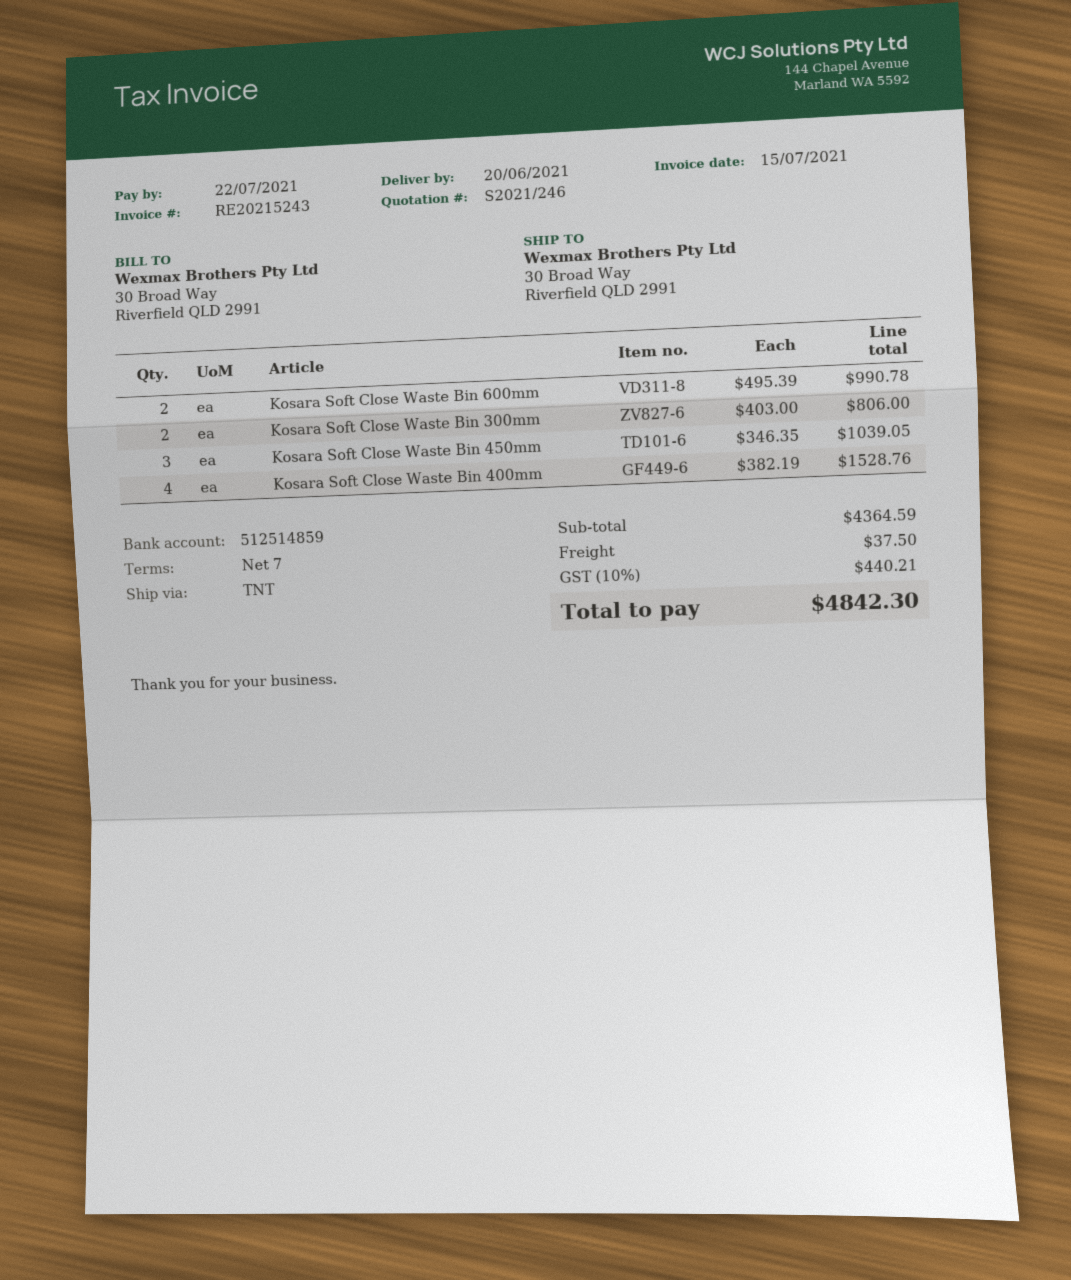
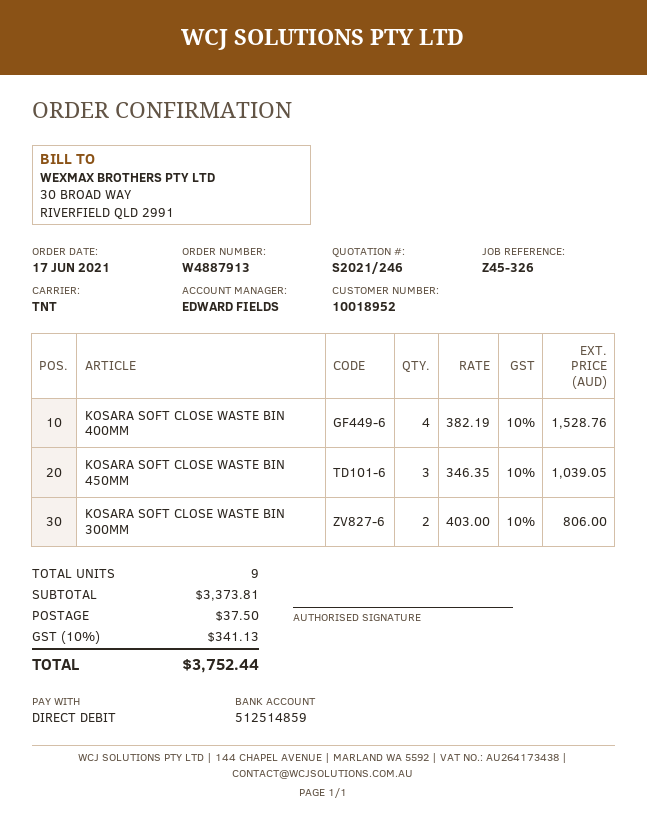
Kosara Soft Close Waste Bin 600mm: 2 x 495.39 = 990.78 -> none
subtotal: 4364.59 -> 3373.81
tax: 10% = 440.21 -> 10% = 341.13
total: 4842.30 -> 3752.44

